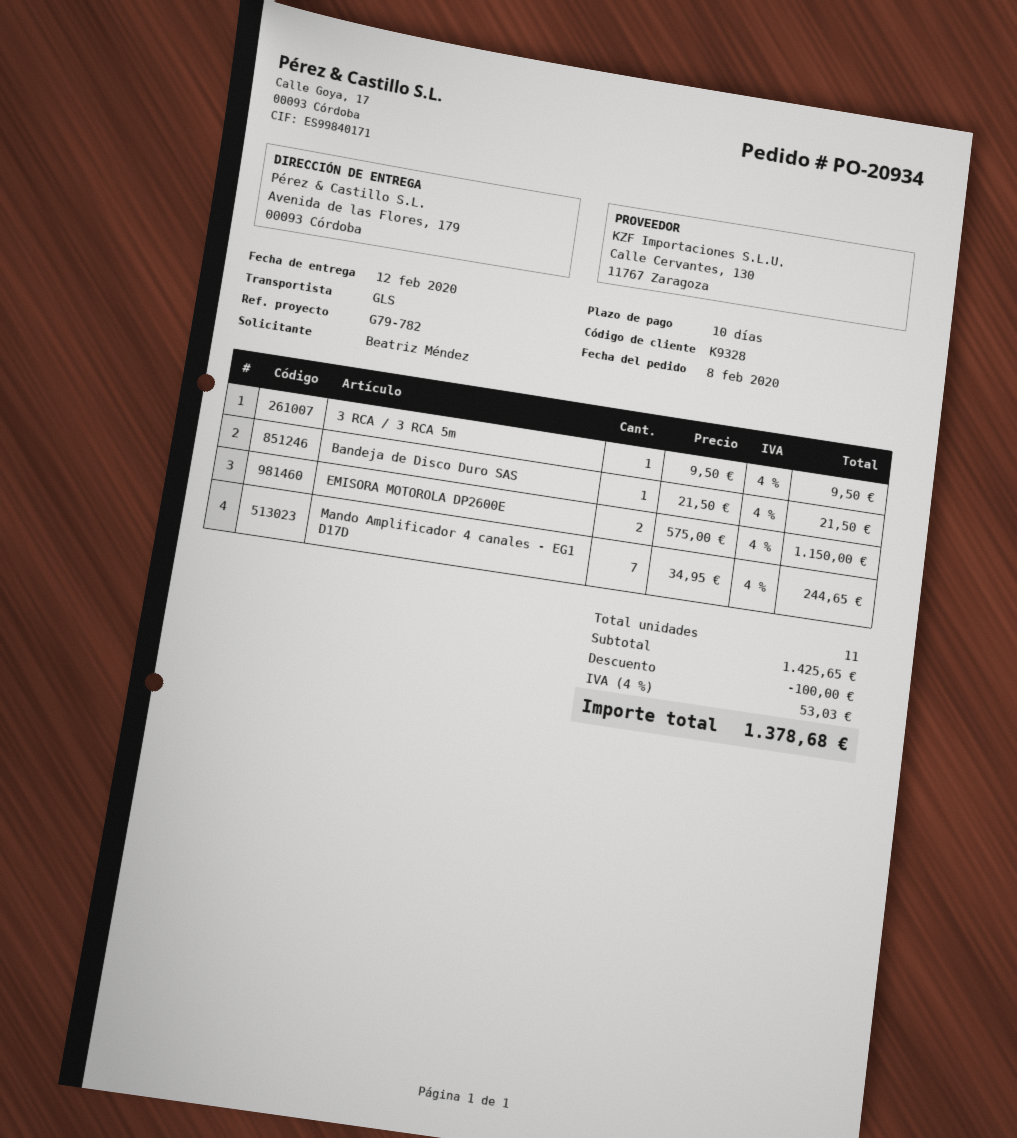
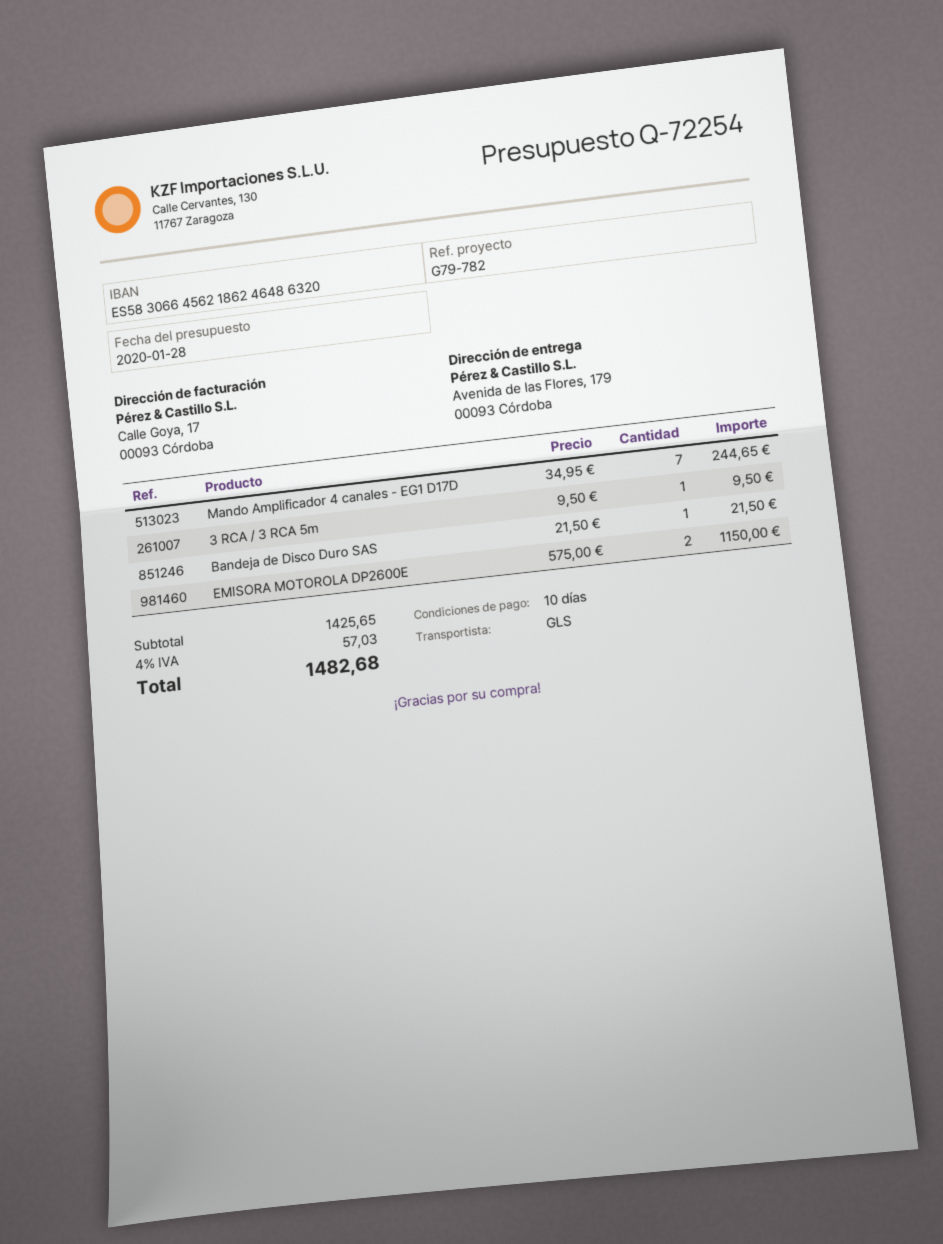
discount: 100.00 -> none
tax: 4% = 53.03 -> 4% = 57.03
total: 1378.68 -> 1482.68

